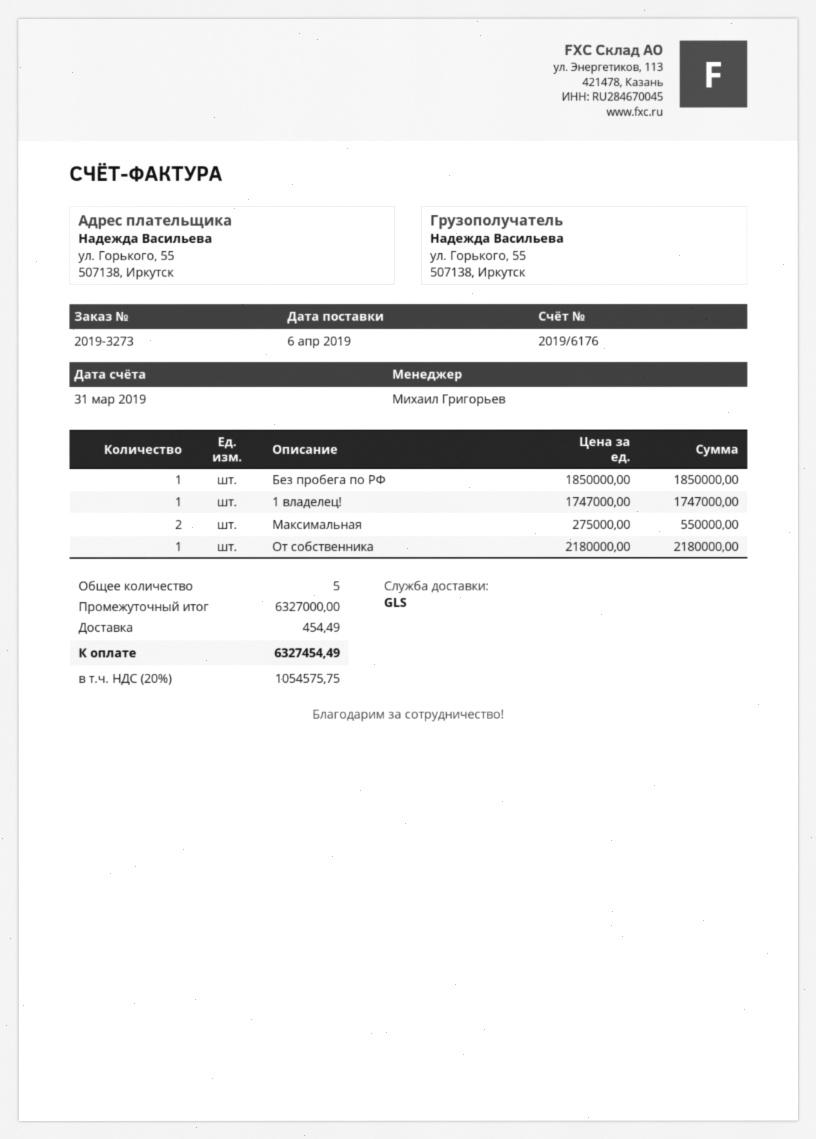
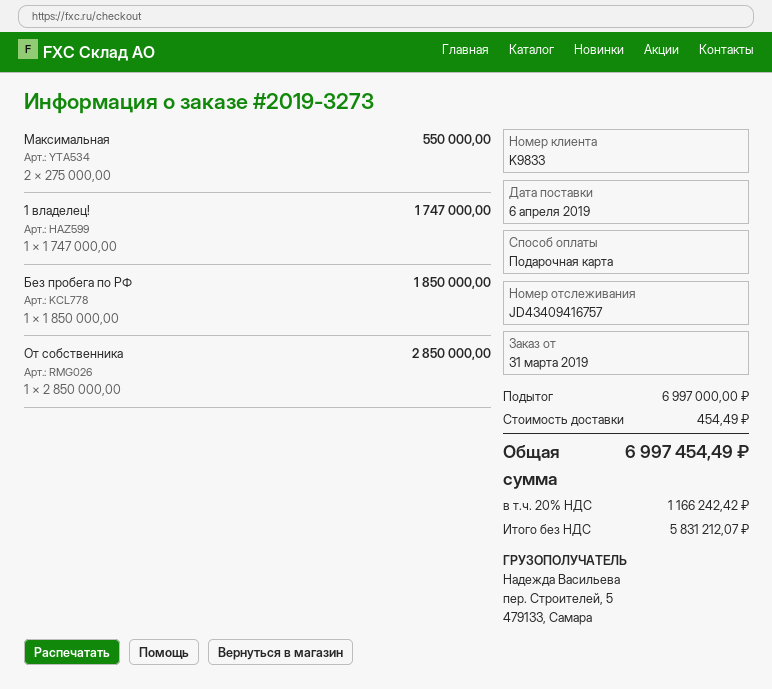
ship to: ул. Горького, 55, 507138, Иркутск -> пер. Строителей, 5, 479133, Самара
От собственника: 1 x 2180000.00 = 2180000.00 -> 1 x 2850000.00 = 2850000.00
subtotal: 6327000.00 -> 6997000.00
tax: 20% = 1054575.75 -> 20% = 1166242.42
total: 6327454.49 -> 6997454.49

